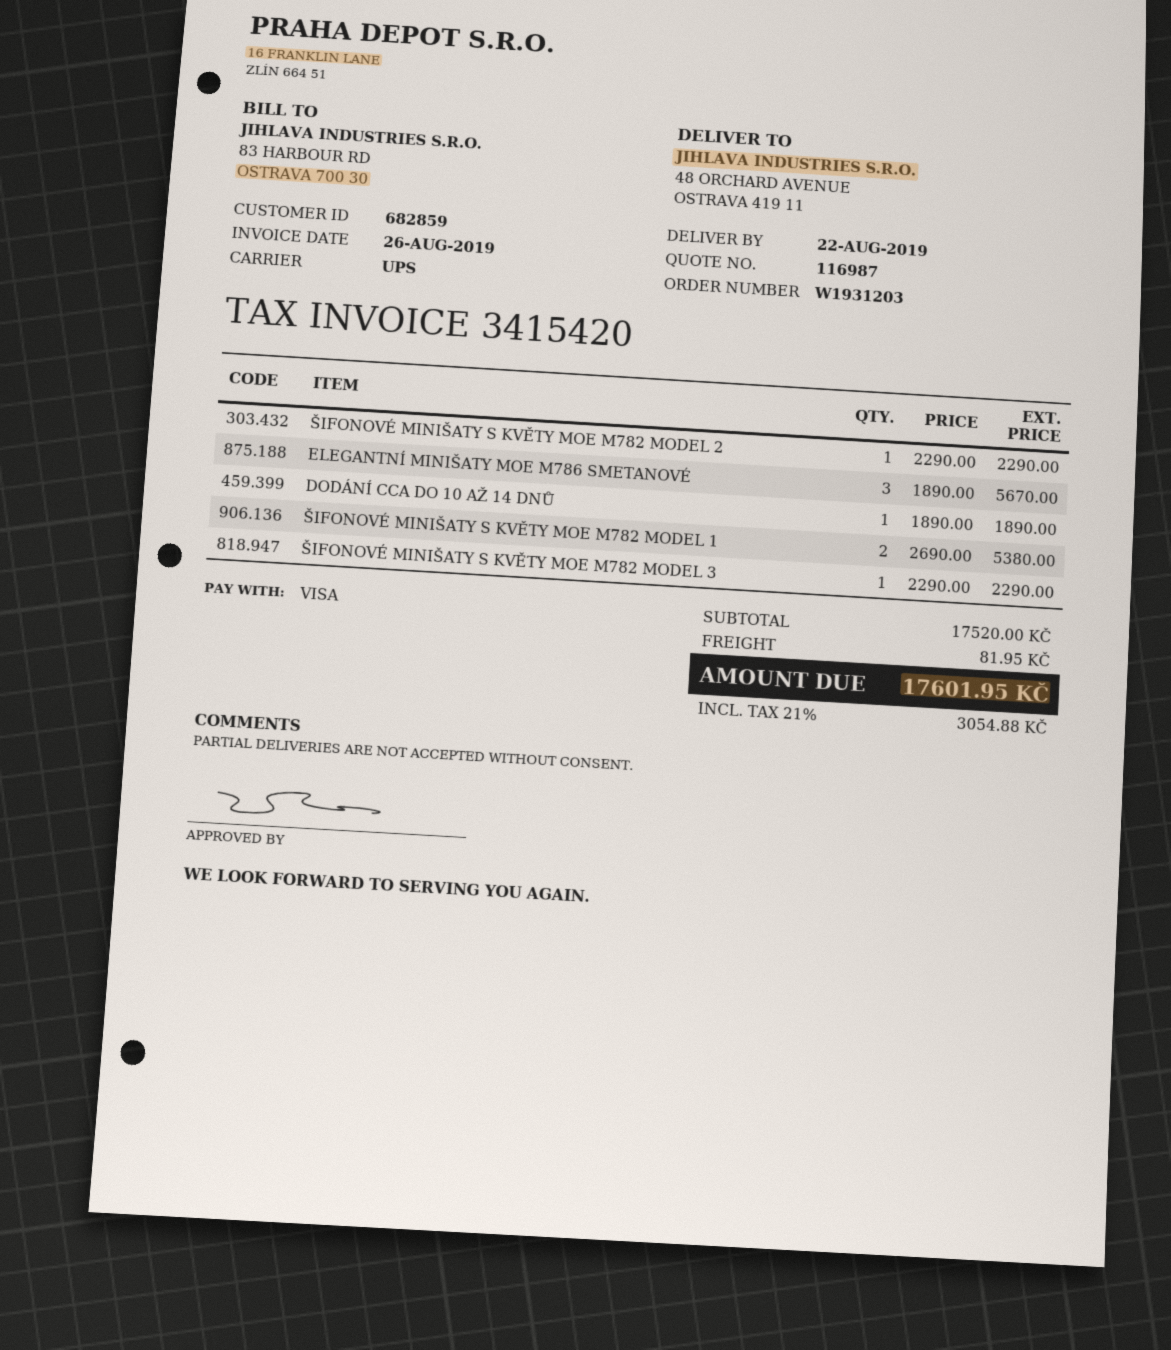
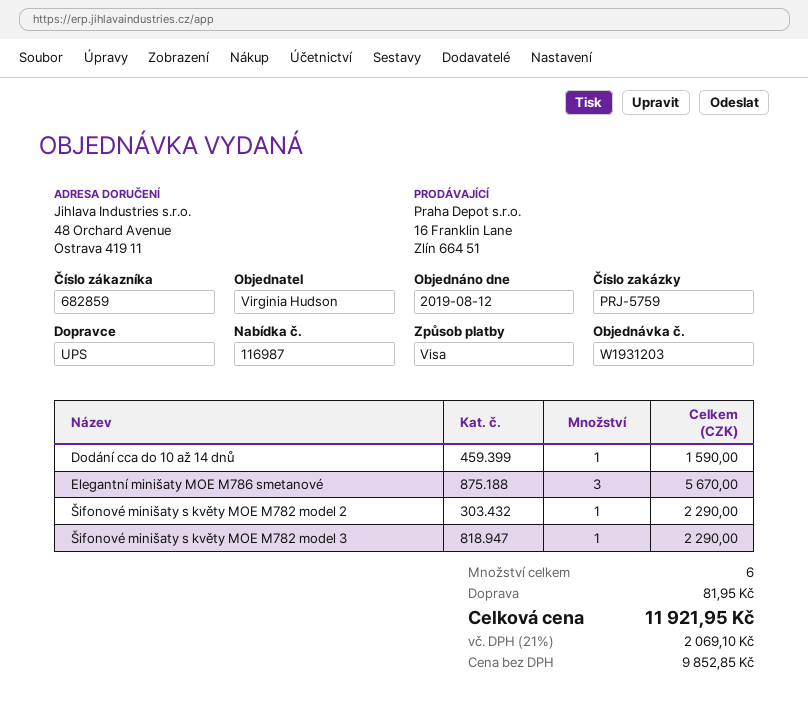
DODÁNÍ CCA DO 10 AŽ 14 DNŮ: 1 for 1890.00 -> 1 for 1590.00
ŠIFONOVÉ MINIŠATY S KVĚTY MOE M782 MODEL 1: 2 for 5380.00 -> none
tax: 21% = 3054.88 -> 21% = 2069.10
total: 17601.95 -> 11921.95

